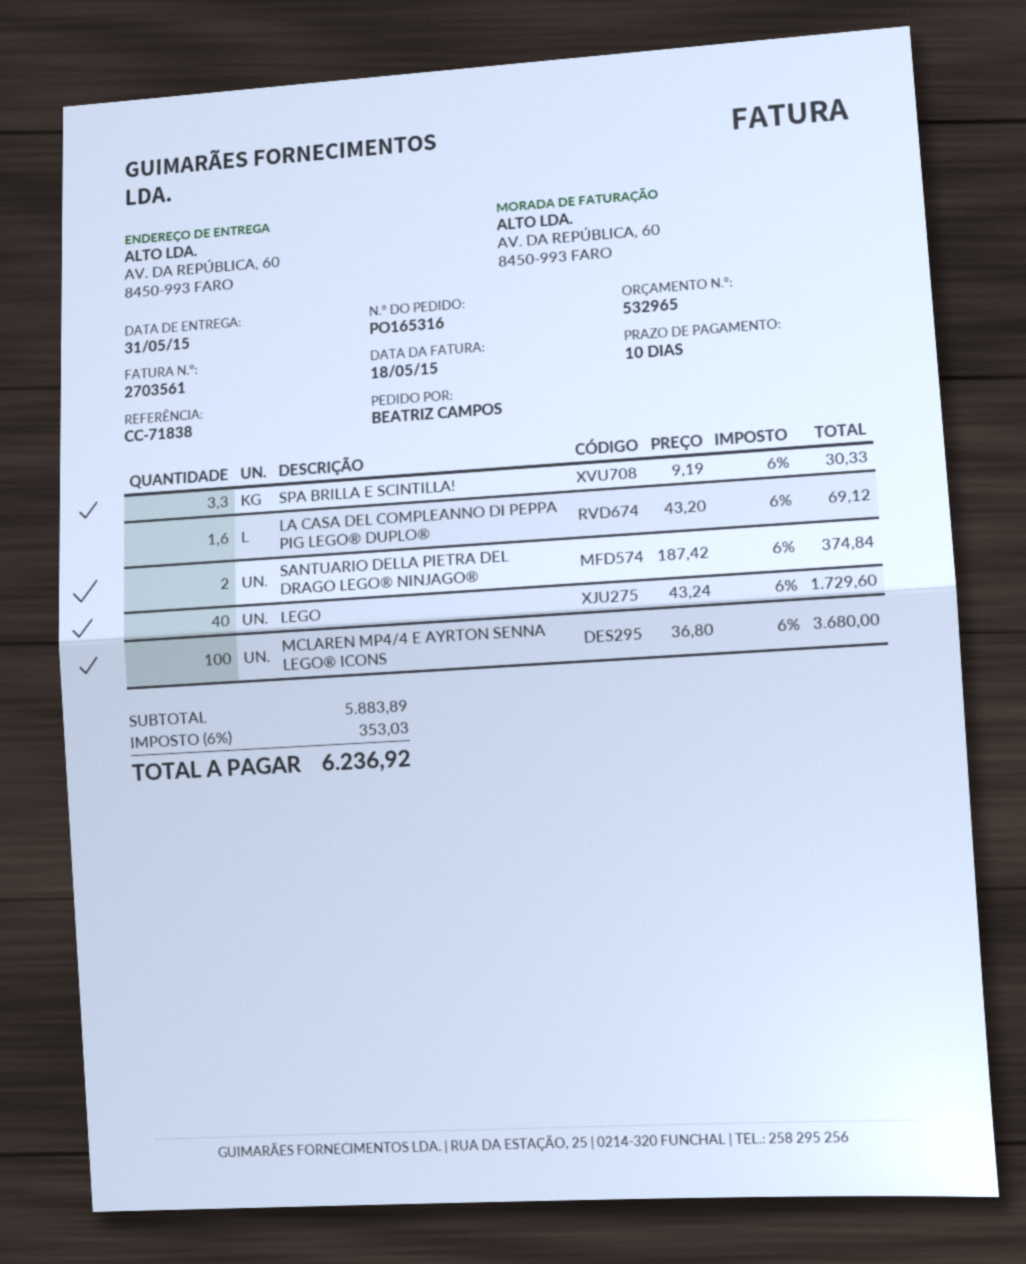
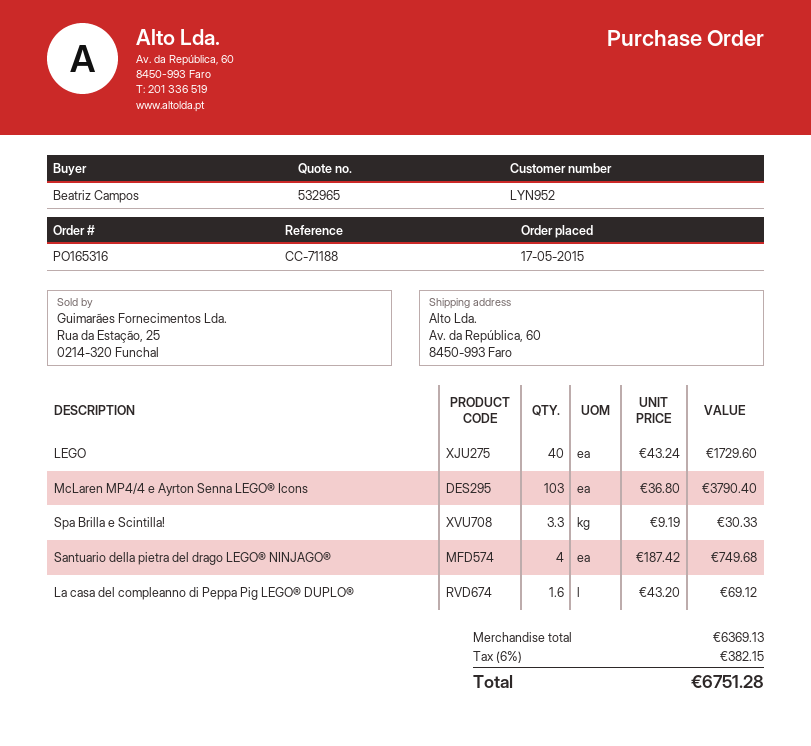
reference: CC-71838 -> CC-71188
SANTUARIO DELLA PIETRA DEL DRAGO LEGO® NINJAGO®: 2 x 187.42 = 374.84 -> 4 x 187.42 = 749.68
MCLAREN MP4/4 E AYRTON SENNA LEGO® ICONS: 100 x 36.80 = 3680.00 -> 103 x 36.80 = 3790.40
subtotal: 5883.89 -> 6369.13
tax: 6% = 353.03 -> 6% = 382.15
total: 6236.92 -> 6751.28

